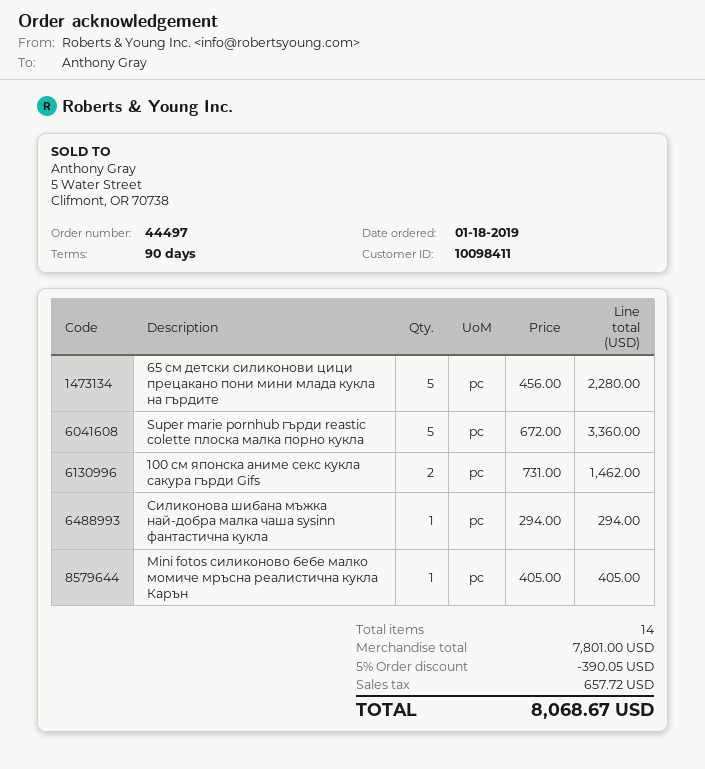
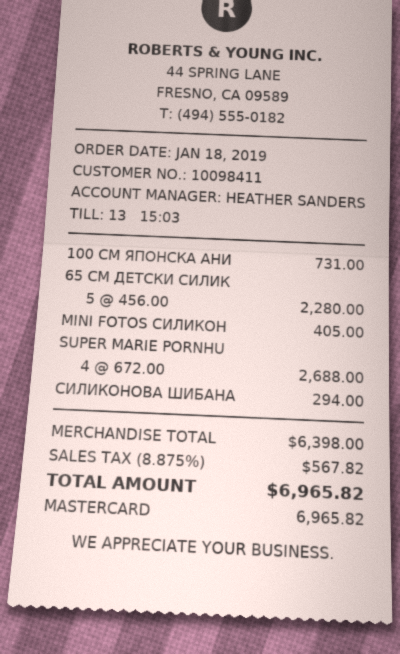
Super marie pornhub гърди reastic colette плоска малка порно кукла: 5 x 672.00 = 3360.00 -> 4 x 672.00 = 2688.00
100 см японска аниме секс кукла сакура гърди Gifs: 2 x 731.00 = 1462.00 -> 1 x 731.00 = 731.00
subtotal: 7801.00 -> 6398.00
discount: 5% = 390.05 -> none
tax: 657.72 -> 567.82
total: 8068.67 -> 6965.82

